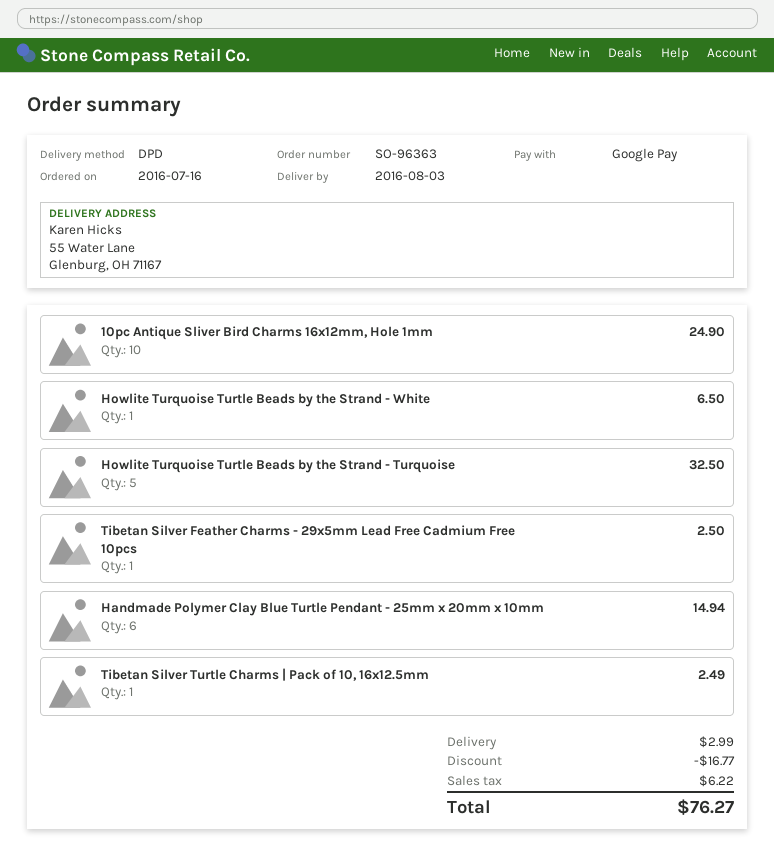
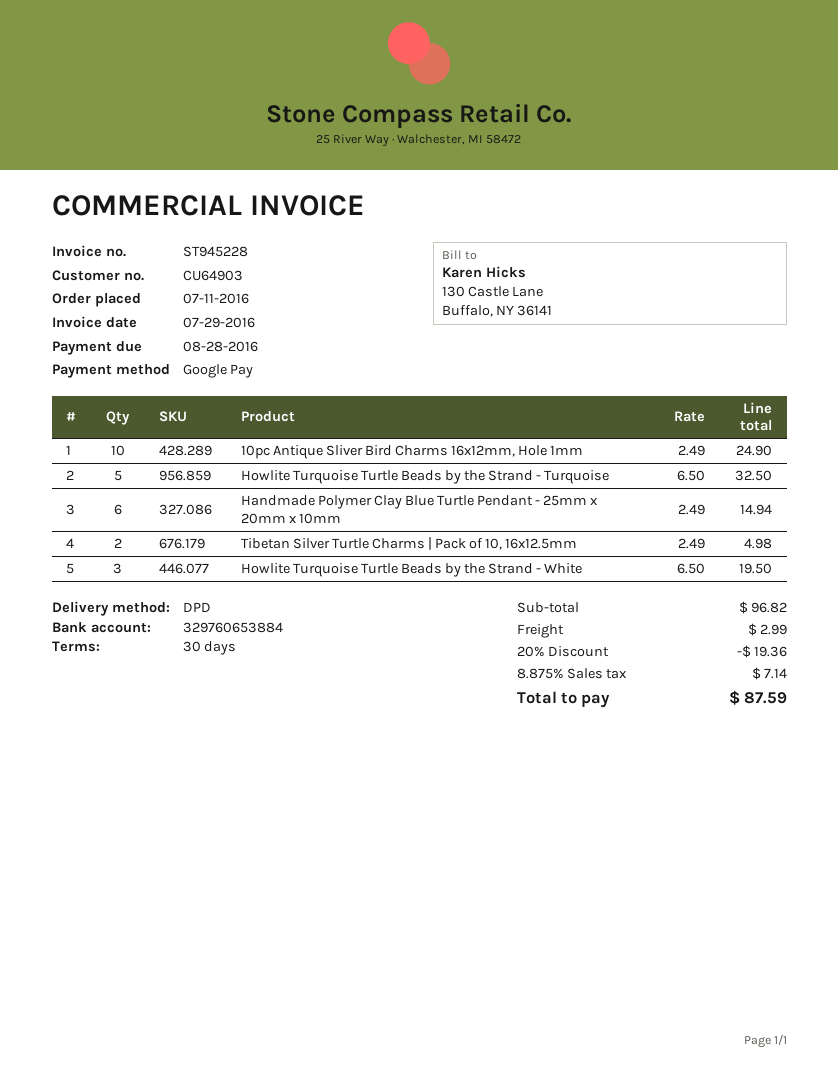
order date: 2016-07-16 -> 2016-07-11
Howlite Turquoise Turtle Beads by the Strand - White: 1 for 6.50 -> 3 for 19.50
Tibetan Silver Feather Charms - 29x5mm Lead Free Cadmium Free 10pcs: 1 for 2.50 -> none
Tibetan Silver Turtle Charms | Pack of 10, 16x12.5mm: 1 for 2.49 -> 2 for 4.98
discount: 16.77 -> 19.36
tax: 6.22 -> 7.14
total: 76.27 -> 87.59

